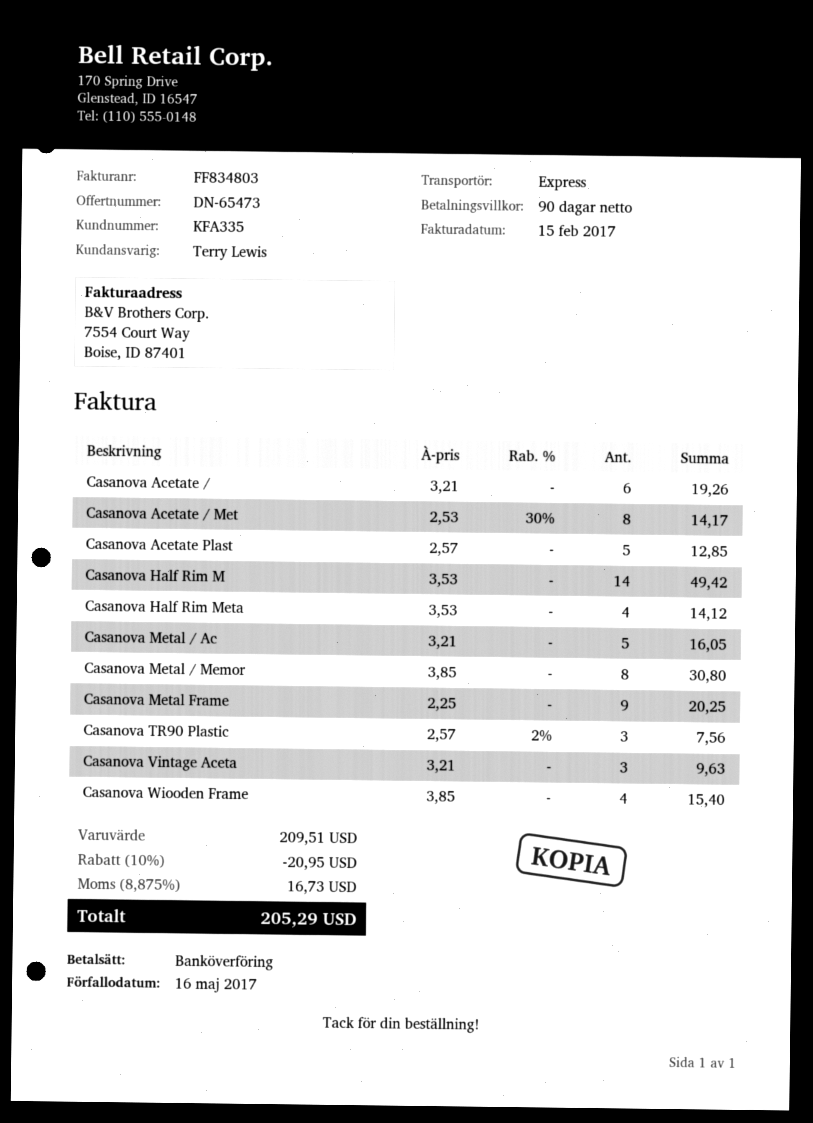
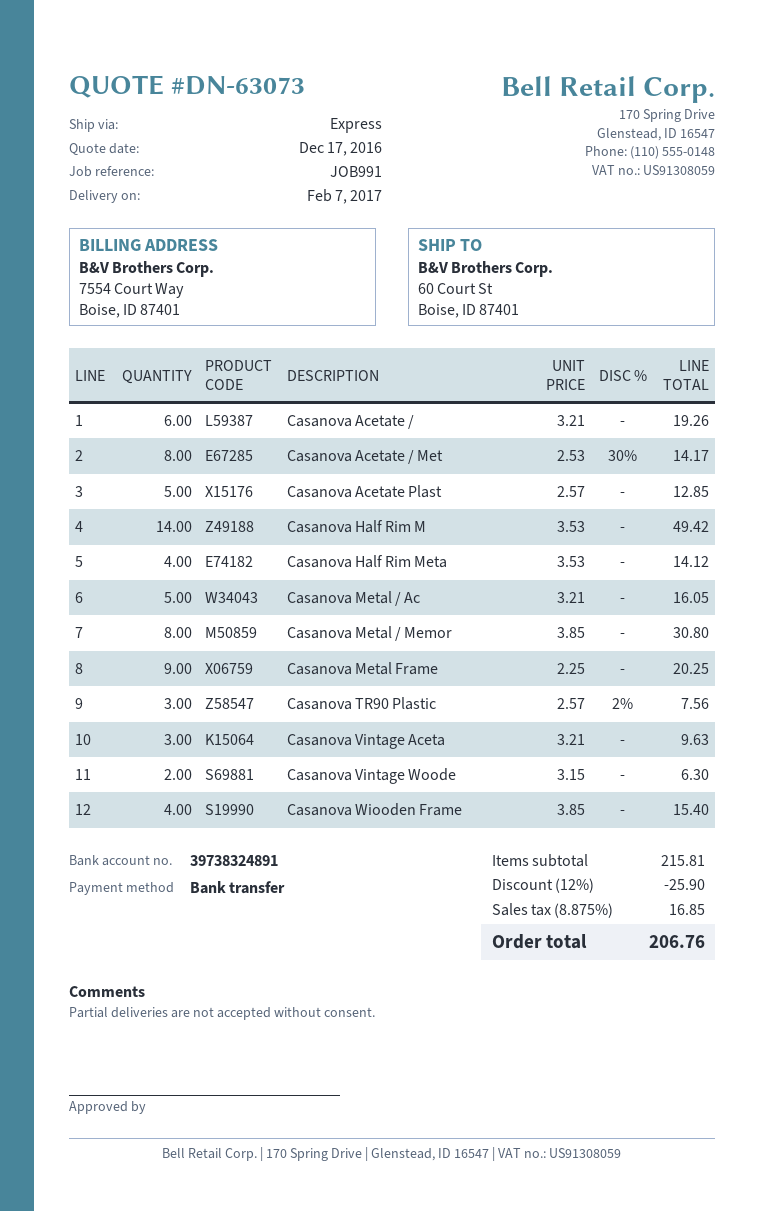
quote number: DN-65473 -> DN-63073
Casanova Vintage Woode: none -> 2 x 3.15 = 6.30
subtotal: 209.51 -> 215.81
discount: 10% = 20.95 -> 12% = 25.90
tax: 8.875% = 16.73 -> 8.875% = 16.85
total: 205.29 -> 206.76

